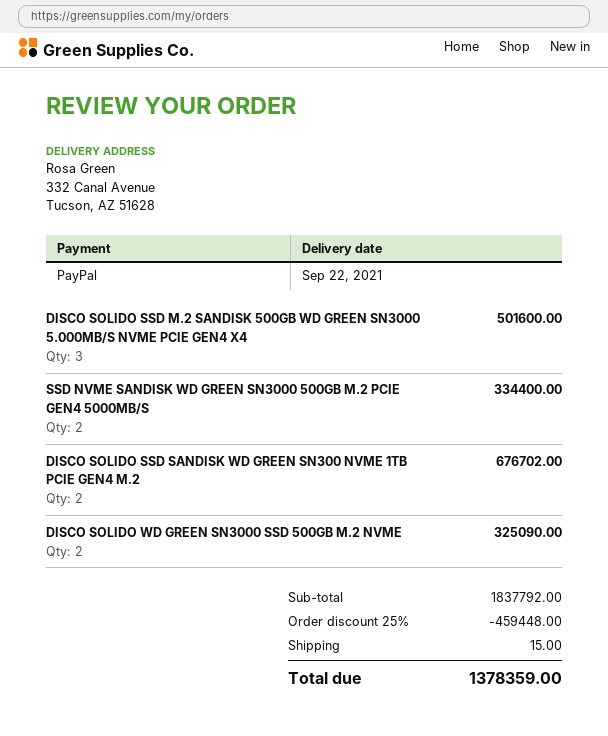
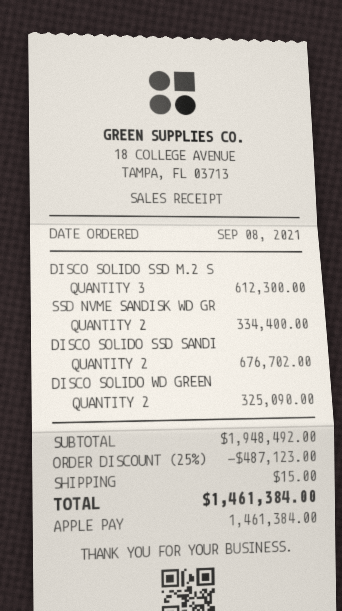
payment method: PayPal -> Apple Pay
DISCO SOLIDO SSD M.2 SANDISK 500GB WD GREEN SN3000 5.000MB/S NVME PCIE GEN4 X4: 3 for 501600.00 -> 3 for 612300.00
subtotal: 1837792.00 -> 1948492.00
discount: 25% = 459448.00 -> 25% = 487123.00
total: 1378359.00 -> 1461384.00

